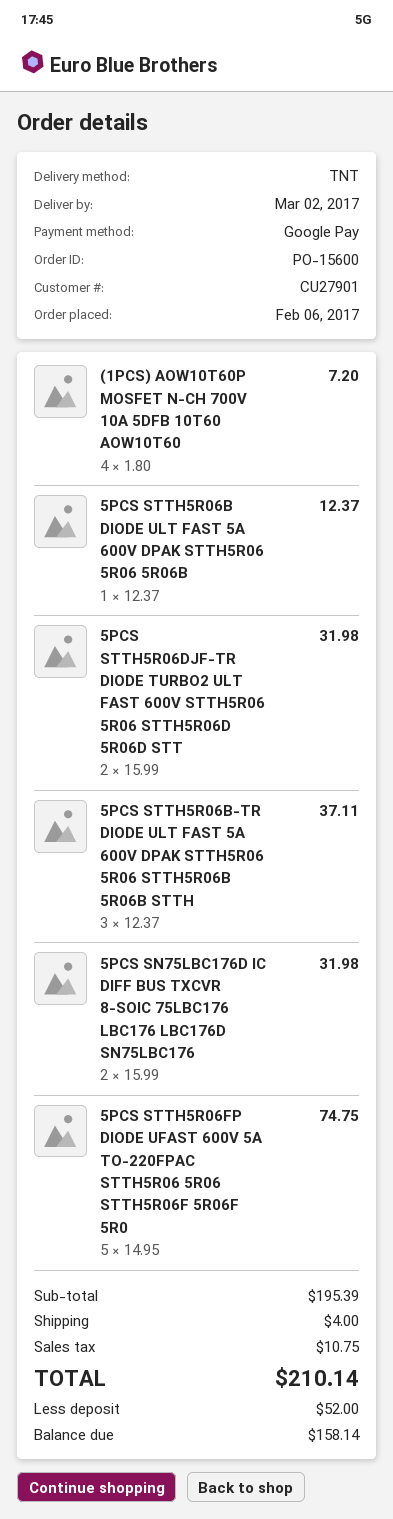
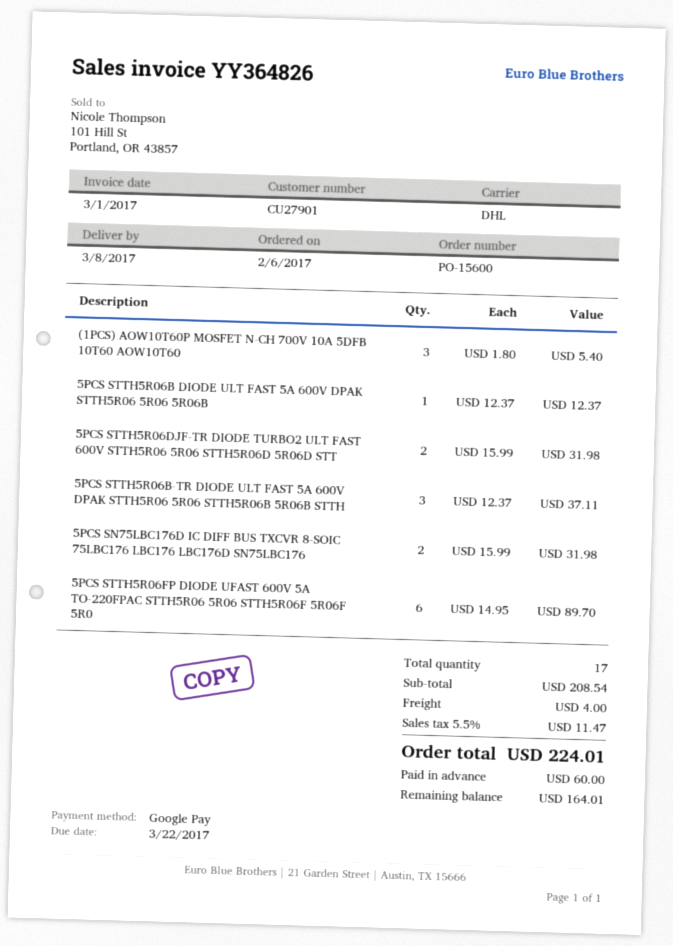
delivery date: 2017-03-02 -> 2017-03-08
shipping method: TNT -> DHL
(1PCS) AOW10T60P MOSFET N-CH 700V 10A 5DFB 10T60 AOW10T60: 4 x 1.80 = 7.20 -> 3 x 1.80 = 5.40
5PCS STTH5R06FP DIODE UFAST 600V 5A TO-220FPAC STTH5R06 5R06 STTH5R06F 5R06F 5R0: 5 x 14.95 = 74.75 -> 6 x 14.95 = 89.70
subtotal: 195.39 -> 208.54
tax: 10.75 -> 11.47
total: 210.14 -> 224.01
deposit: 52.00 -> 60.00
balance: 158.14 -> 164.01

